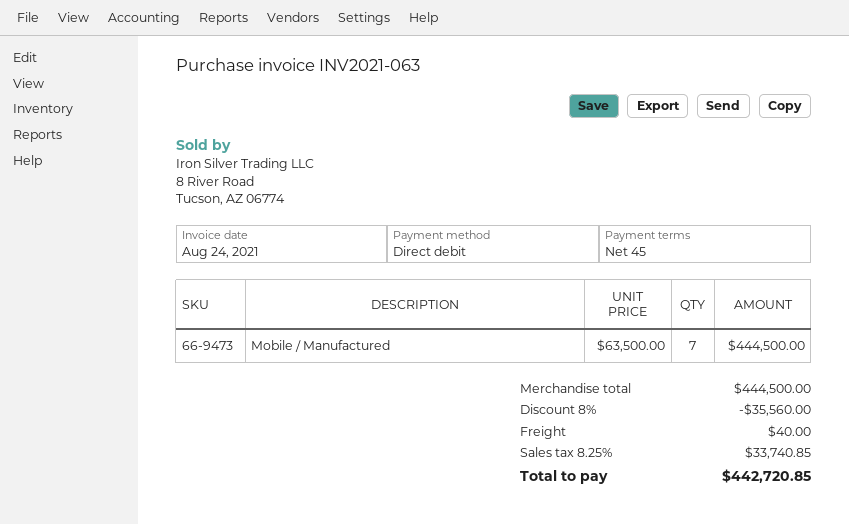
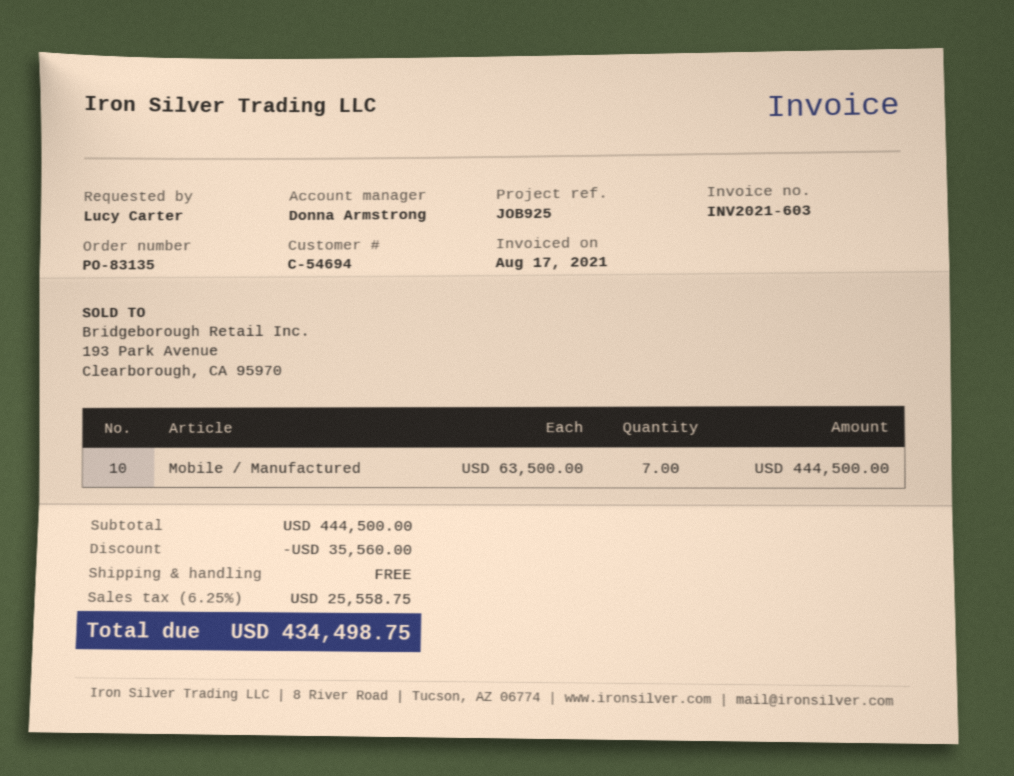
invoice number: INV2021-063 -> INV2021-603
invoice date: 2021-08-24 -> 2021-08-17
shipping: 40.00 -> 0.00
tax: 8.25% = 33740.85 -> 6.25% = 25558.75
total: 442720.85 -> 434498.75

